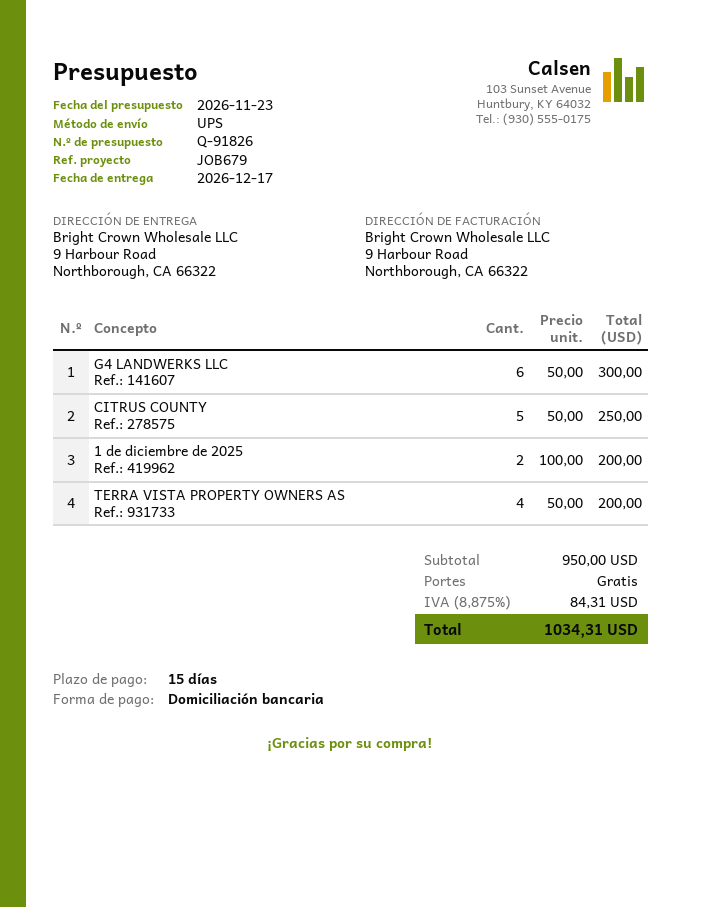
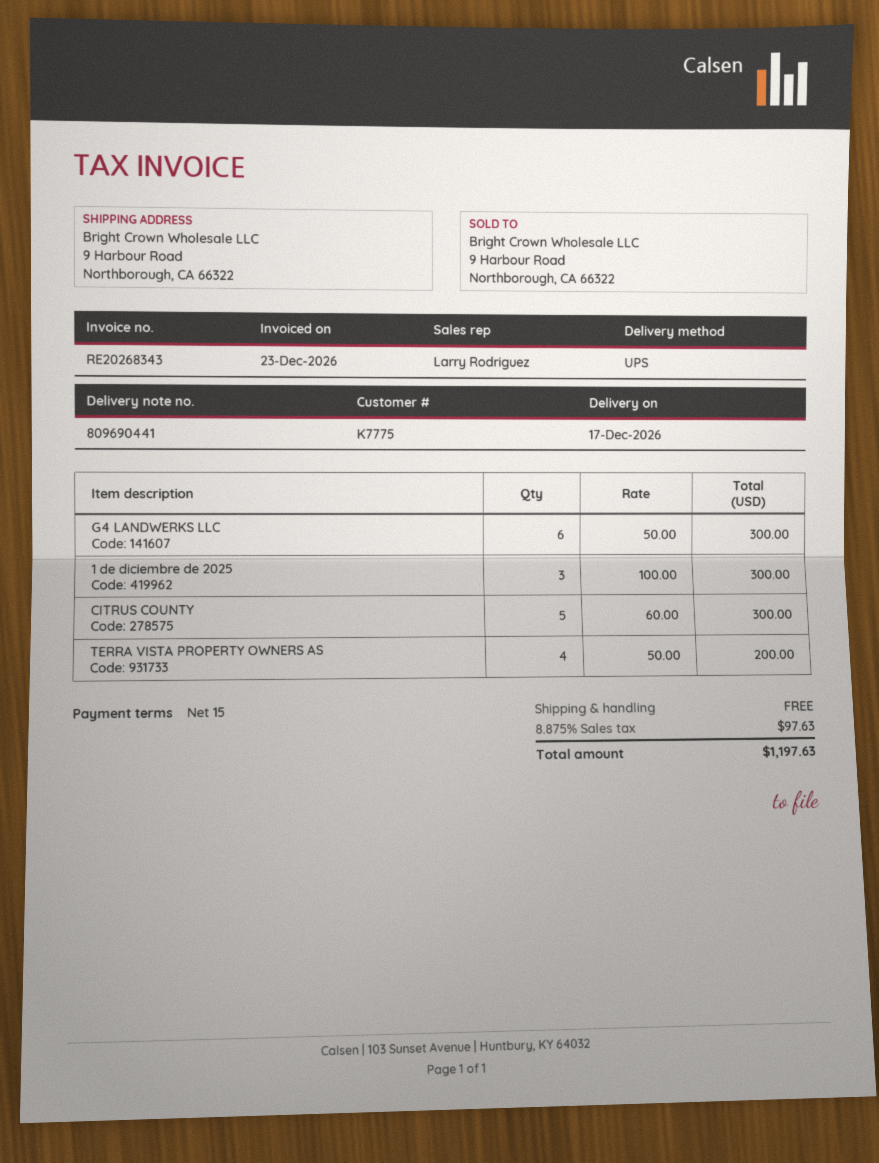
CITRUS COUNTY: 5 x 50.00 = 250.00 -> 5 x 60.00 = 300.00
1 de diciembre de 2025: 2 x 100.00 = 200.00 -> 3 x 100.00 = 300.00
tax: 8.875% = 84.31 -> 8.875% = 97.63
total: 1034.31 -> 1197.63

